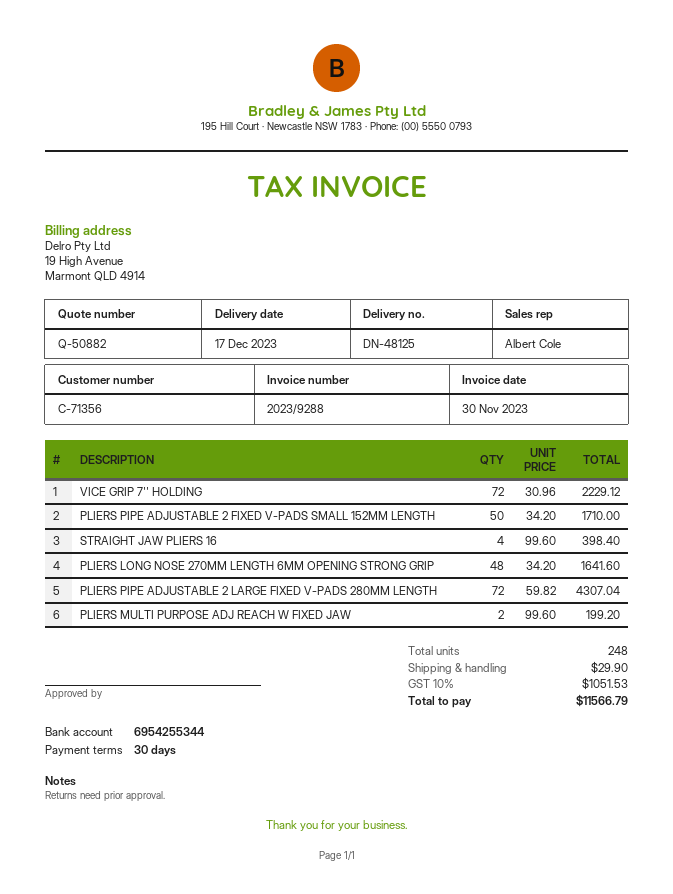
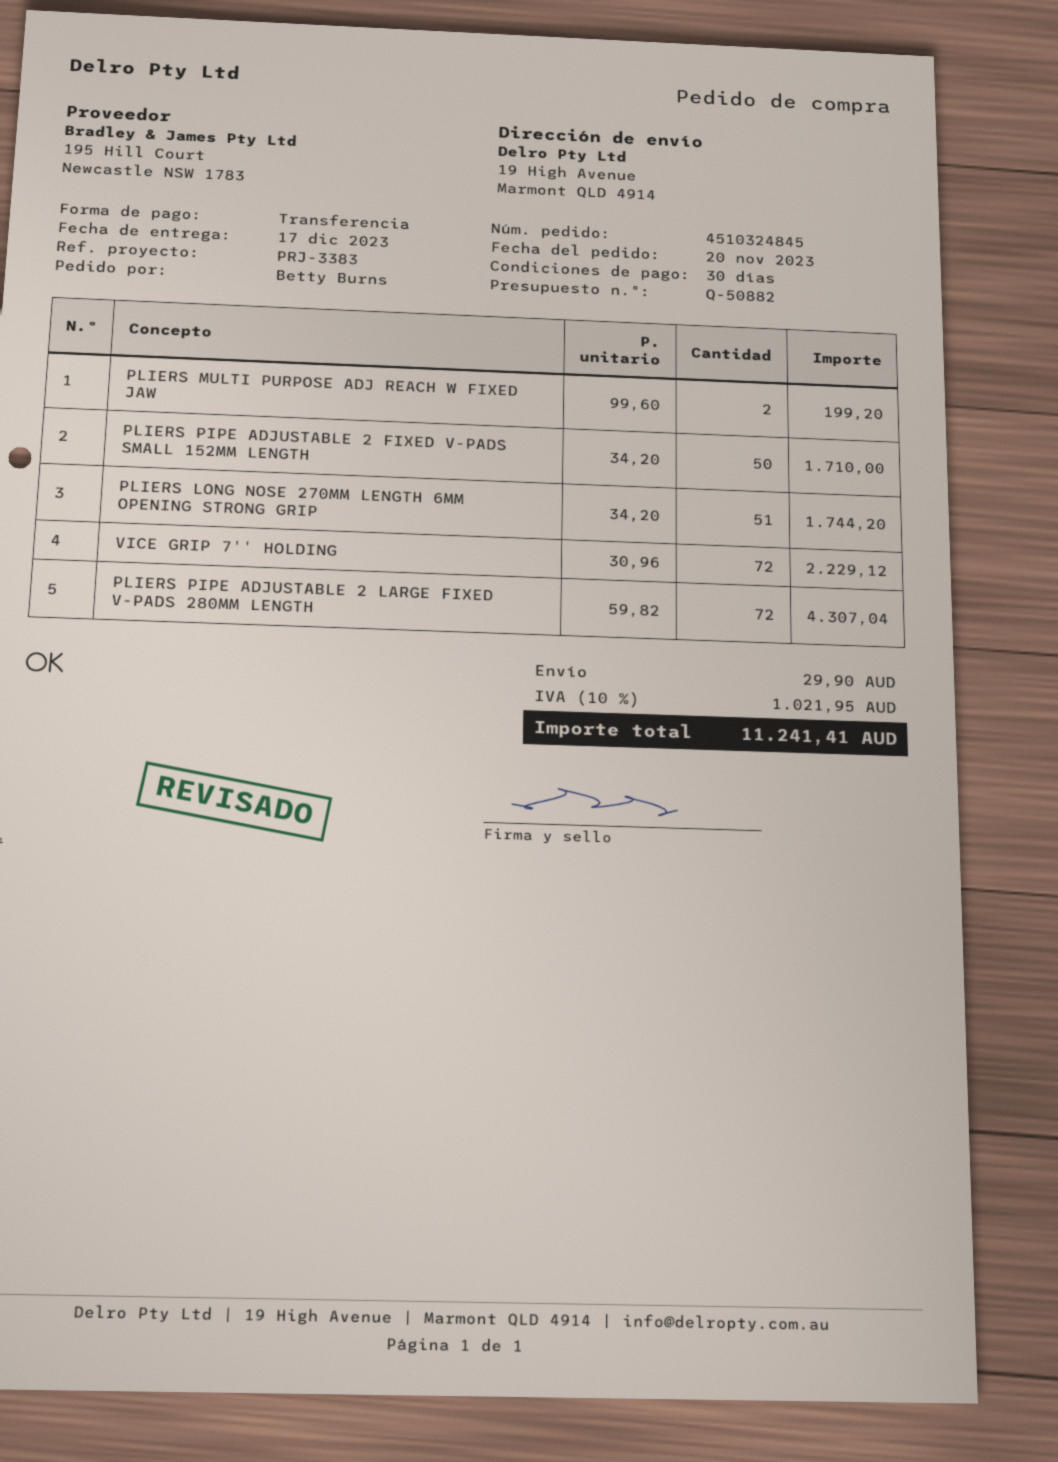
STRAIGHT JAW PLIERS 16: 4 x 99.60 = 398.40 -> none
PLIERS LONG NOSE 270MM LENGTH 6MM OPENING STRONG GRIP: 48 x 34.20 = 1641.60 -> 51 x 34.20 = 1744.20
tax: 10% = 1051.53 -> 10% = 1021.95
total: 11566.79 -> 11241.41

